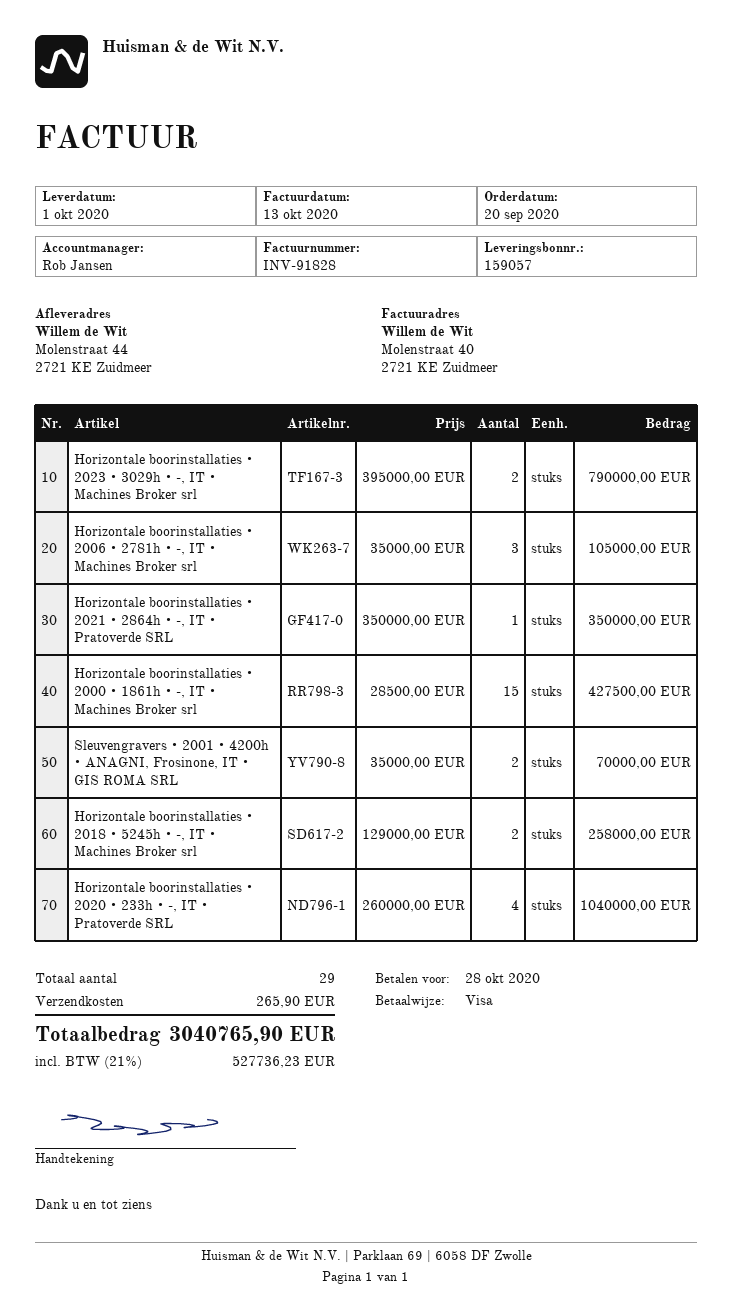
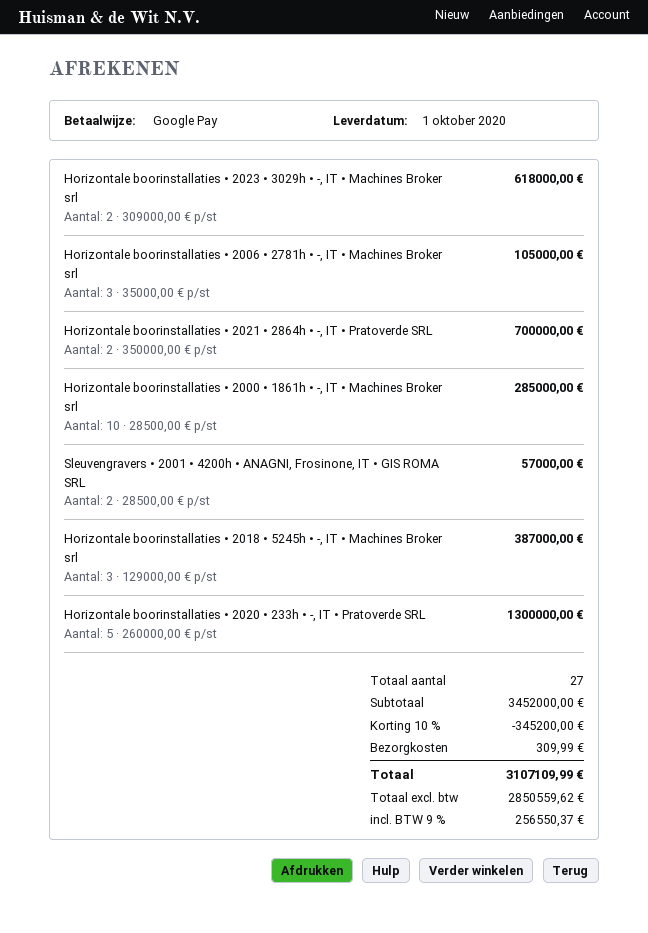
payment method: Visa -> Google Pay
Horizontale boorinstallaties • 2023 • 3029h • -, IT • Machines Broker srl: 2 x 395000.00 = 790000.00 -> 2 x 309000.00 = 618000.00
Horizontale boorinstallaties • 2021 • 2864h • -, IT • Pratoverde SRL: 1 x 350000.00 = 350000.00 -> 2 x 350000.00 = 700000.00
Horizontale boorinstallaties • 2000 • 1861h • -, IT • Machines Broker srl: 15 x 28500.00 = 427500.00 -> 10 x 28500.00 = 285000.00
Sleuvengravers • 2001 • 4200h • ANAGNI, Frosinone, IT • GIS ROMA SRL: 2 x 35000.00 = 70000.00 -> 2 x 28500.00 = 57000.00
Horizontale boorinstallaties • 2018 • 5245h • -, IT • Machines Broker srl: 2 x 129000.00 = 258000.00 -> 3 x 129000.00 = 387000.00
Horizontale boorinstallaties • 2020 • 233h • -, IT • Pratoverde SRL: 4 x 260000.00 = 1040000.00 -> 5 x 260000.00 = 1300000.00
total quantity: 29 -> 27
discount: none -> 10% = 345200.00
shipping: 265.90 -> 309.99
tax: 21% = 527736.23 -> 9% = 256550.37
total: 3040765.90 -> 3107109.99

